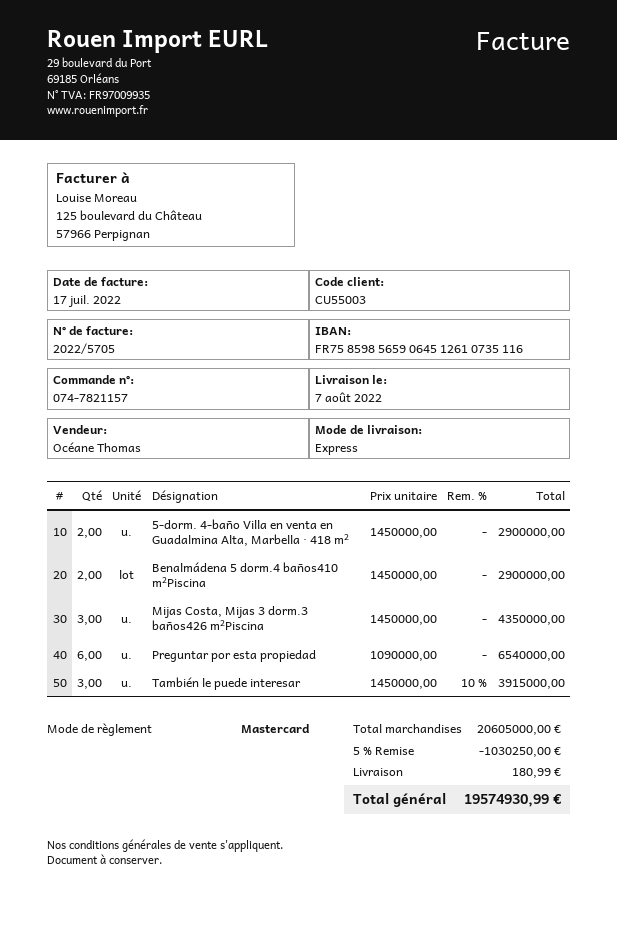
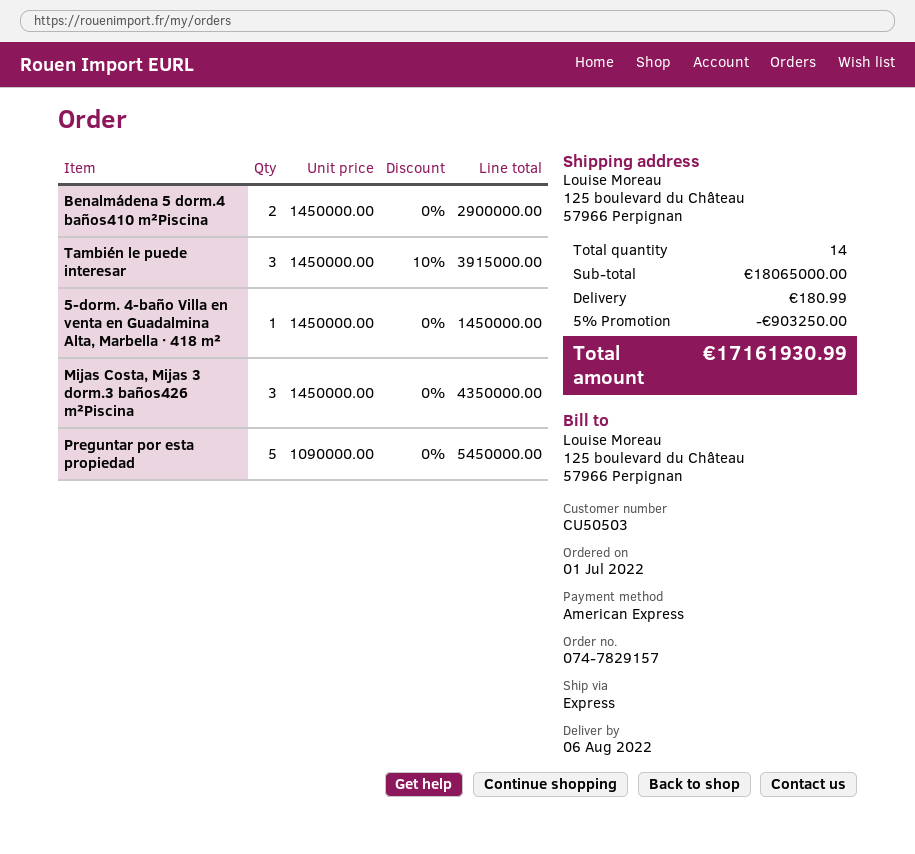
order number: 074-7821157 -> 074-7829157
delivery date: 2022-08-07 -> 2022-08-06
customer number: CU55003 -> CU50503
payment method: Mastercard -> American Express
5-dorm. 4-baño Villa en venta en Guadalmina Alta, Marbella · 418 m²: 2 x 1450000.00 = 2900000.00 -> 1 x 1450000.00 = 1450000.00
Preguntar por esta propiedad: 6 x 1090000.00 = 6540000.00 -> 5 x 1090000.00 = 5450000.00
subtotal: 20605000.00 -> 18065000.00
discount: 5% = 1030250.00 -> 5% = 903250.00
total: 19574930.99 -> 17161930.99

